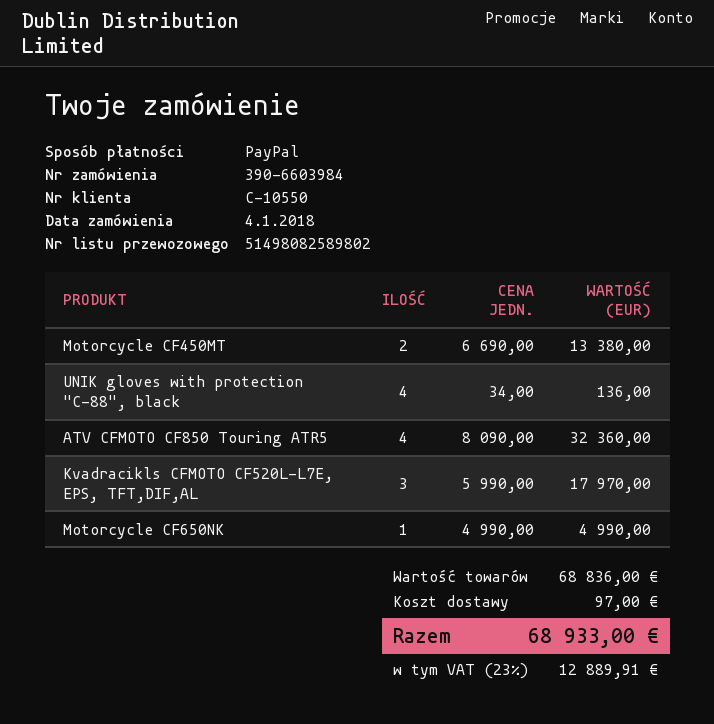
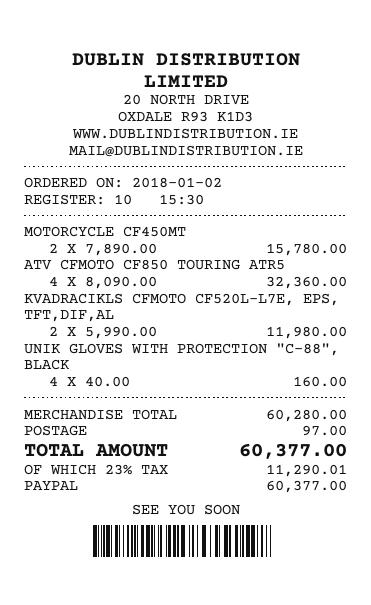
order date: 2018-01-04 -> 2018-01-02
Motorcycle CF450MT: 2 x 6690.00 = 13380.00 -> 2 x 7890.00 = 15780.00
UNIK gloves with protection "C-88", black: 4 x 34.00 = 136.00 -> 4 x 40.00 = 160.00
Kvadracikls CFMOTO CF520L-L7E, EPS, TFT,DIF,AL: 3 x 5990.00 = 17970.00 -> 2 x 5990.00 = 11980.00
Motorcycle CF650NK: 1 x 4990.00 = 4990.00 -> none
subtotal: 68836.00 -> 60280.00
tax: 23% = 12889.91 -> 23% = 11290.01
total: 68933.00 -> 60377.00

